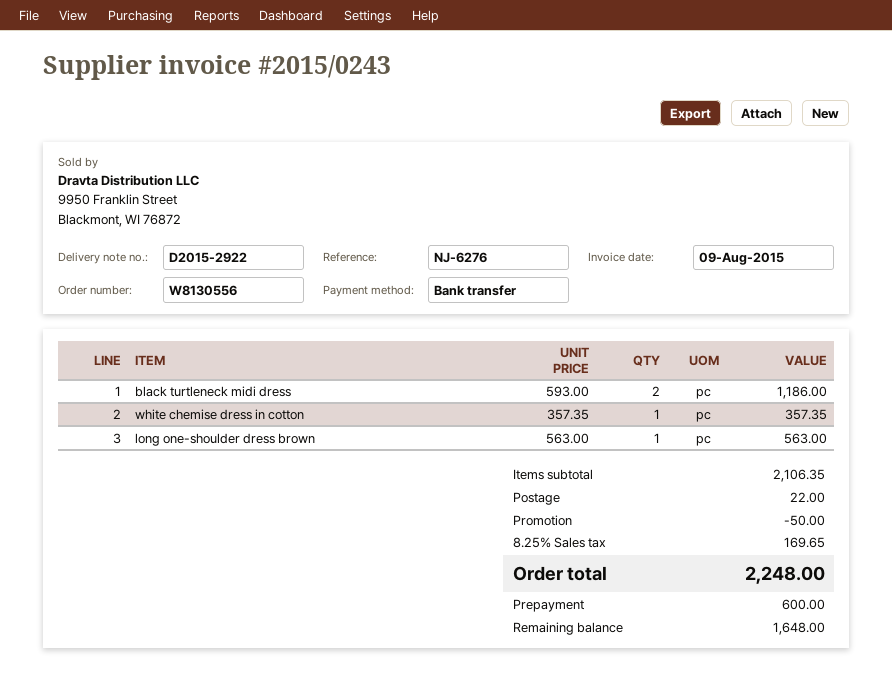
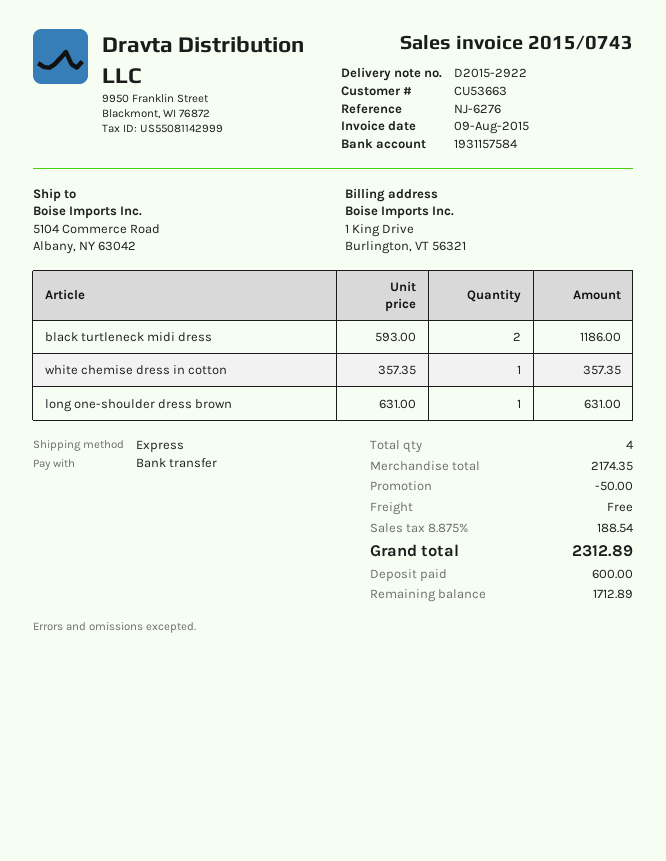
invoice number: 2015/0243 -> 2015/0743
long one-shoulder dress brown: 1 x 563.00 = 563.00 -> 1 x 631.00 = 631.00
subtotal: 2106.35 -> 2174.35
shipping: 22.00 -> 0.00
tax: 8.25% = 169.65 -> 8.875% = 188.54
total: 2248.00 -> 2312.89
balance: 1648.00 -> 1712.89

